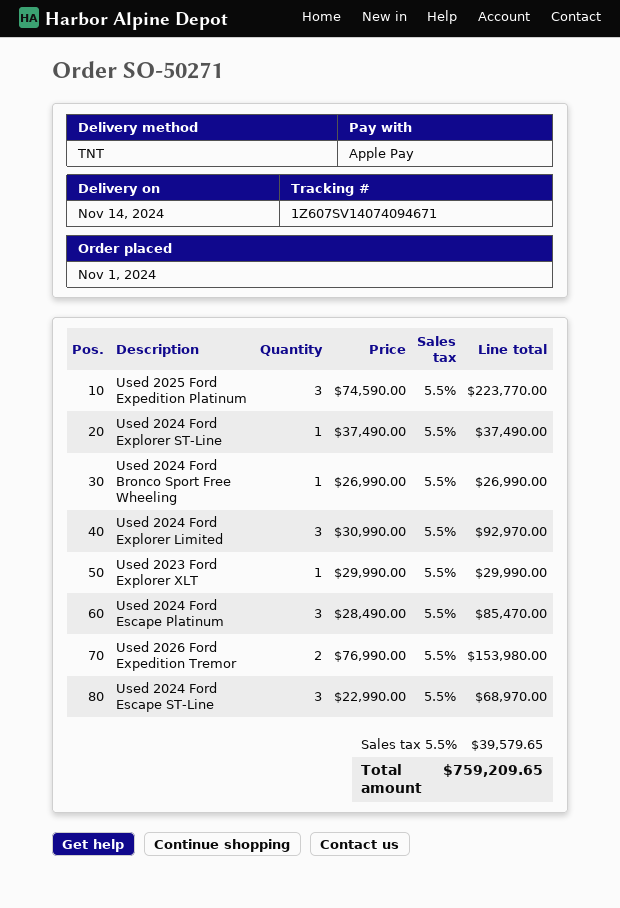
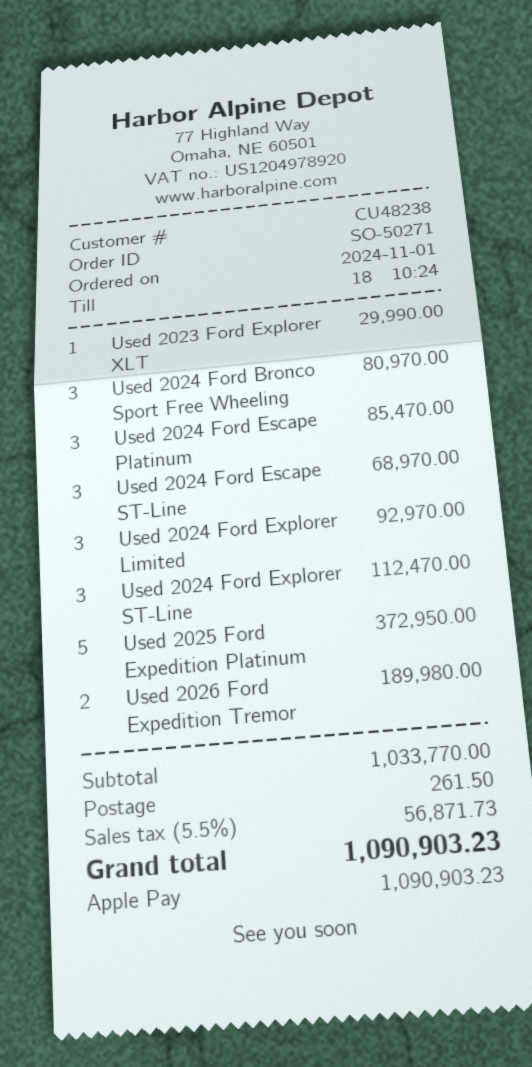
Used 2025 Ford Expedition Platinum: 3 for 223770.00 -> 5 for 372950.00
Used 2024 Ford Explorer ST-Line: 1 for 37490.00 -> 3 for 112470.00
Used 2024 Ford Bronco Sport Free Wheeling: 1 for 26990.00 -> 3 for 80970.00
Used 2026 Ford Expedition Tremor: 2 for 153980.00 -> 2 for 189980.00
shipping: none -> 261.50
tax: 5.5% = 39579.65 -> 5.5% = 56871.73
total: 759209.65 -> 1090903.23

